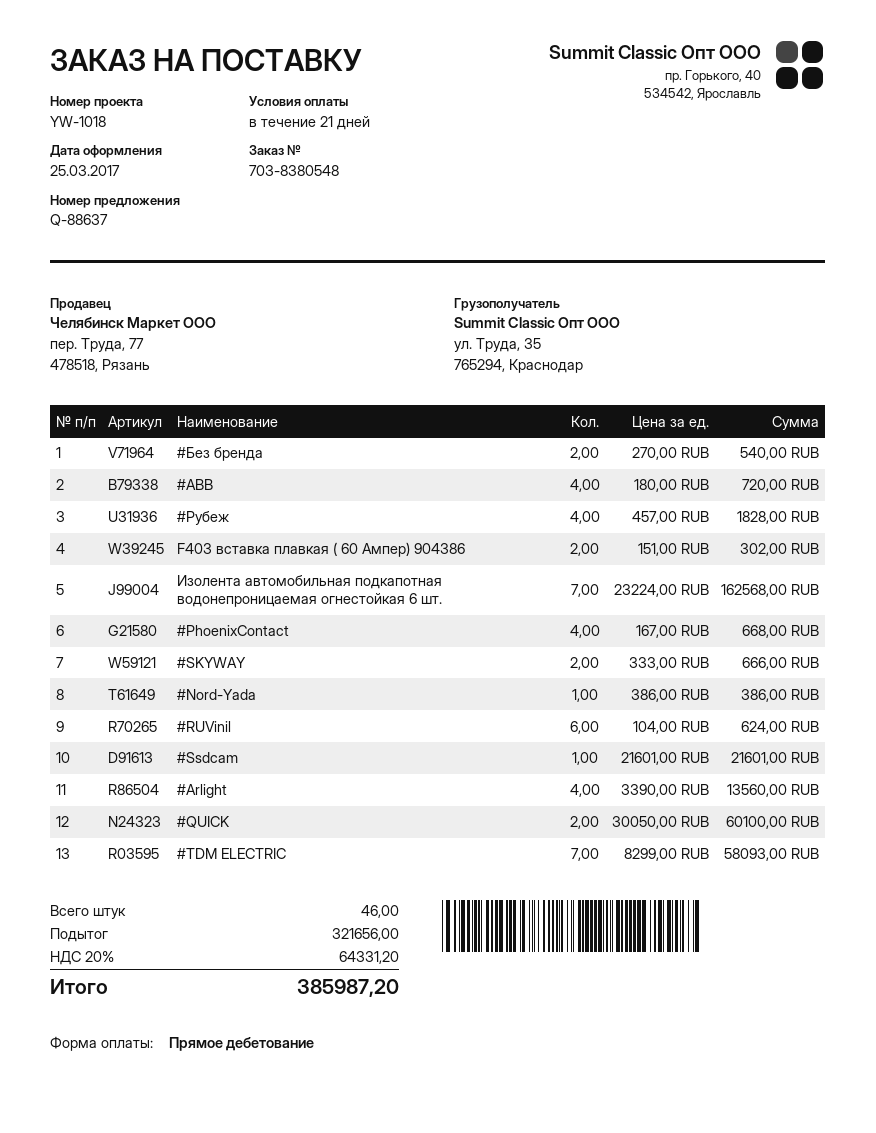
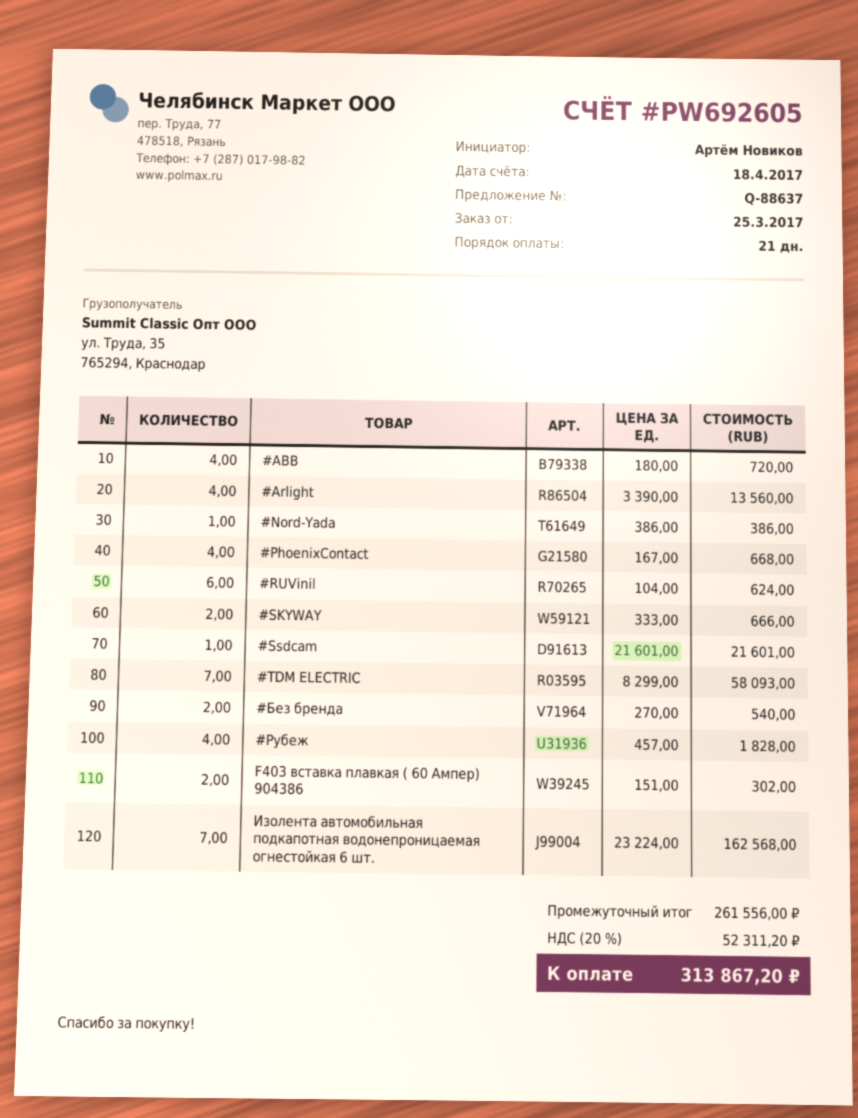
#QUICK: 2 x 30050.00 = 60100.00 -> none
subtotal: 321656.00 -> 261556.00
tax: 20% = 64331.20 -> 20% = 52311.20
total: 385987.20 -> 313867.20

